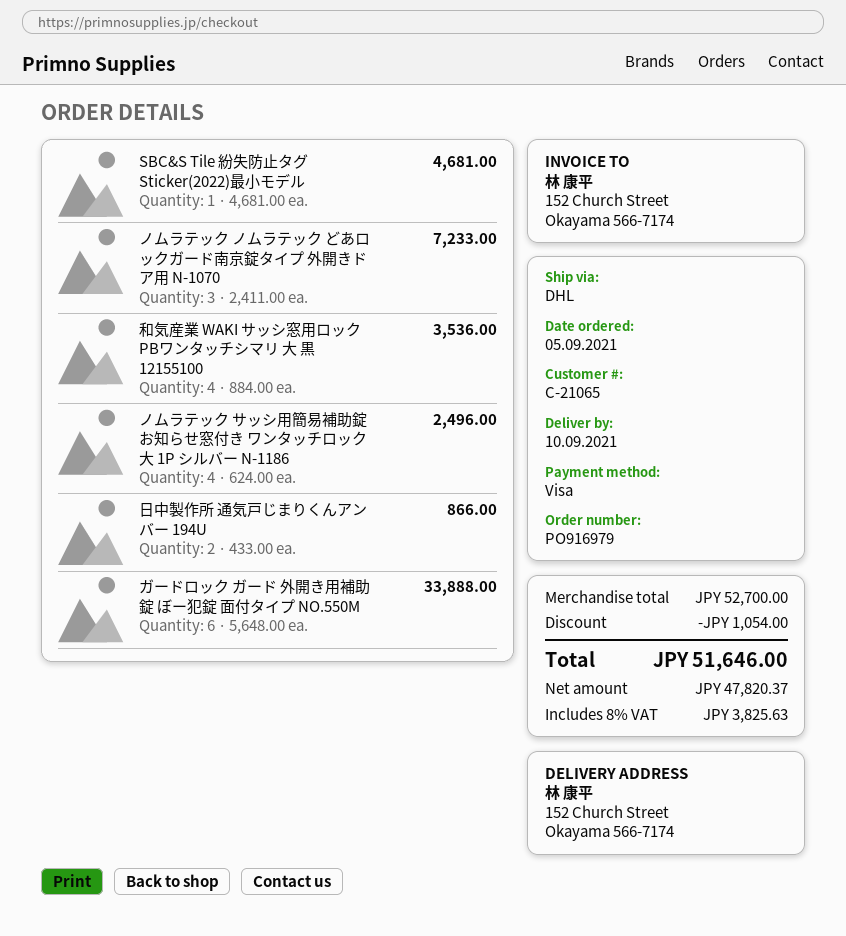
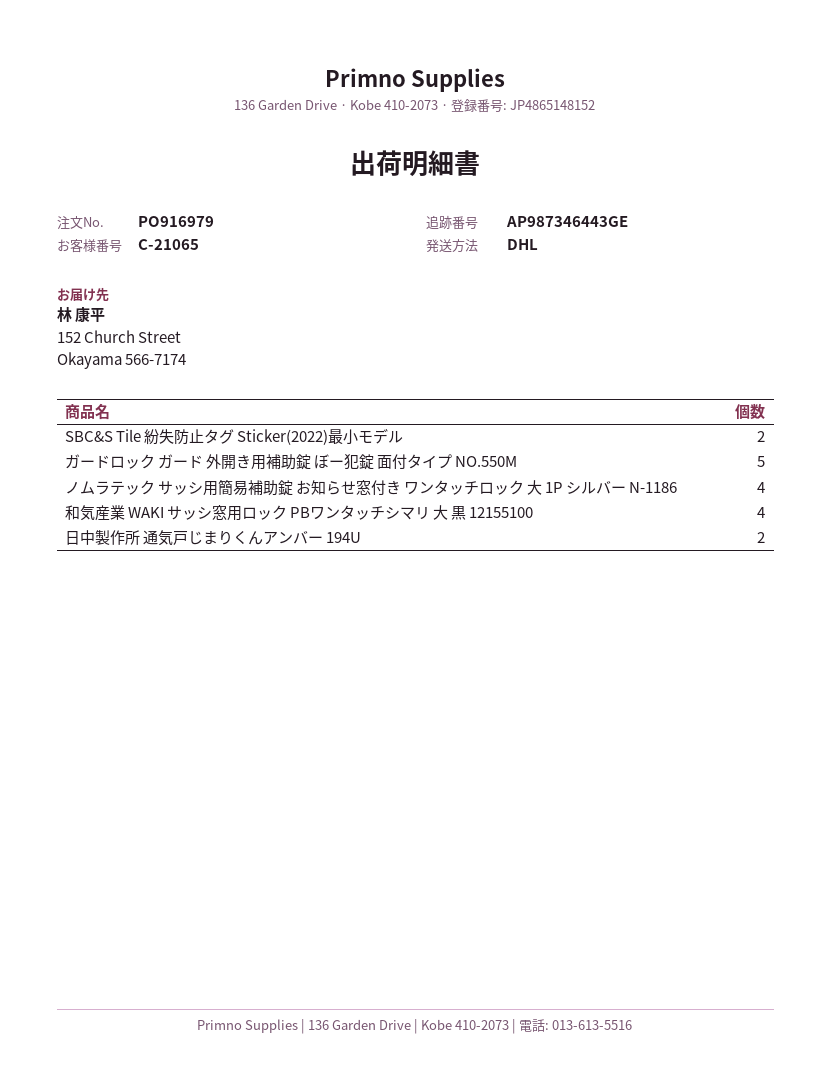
SBC&S Tile 紛失防止タグ Sticker(2022)最小モデル: 1 -> 2
ノムラテック ノムラテック どあロックガード南京錠タイプ 外開きドア用 N-1070: 3 -> none
ガードロック ガード 外開き用補助錠 ぼー犯錠 面付タイプ NO.550M: 6 -> 5

